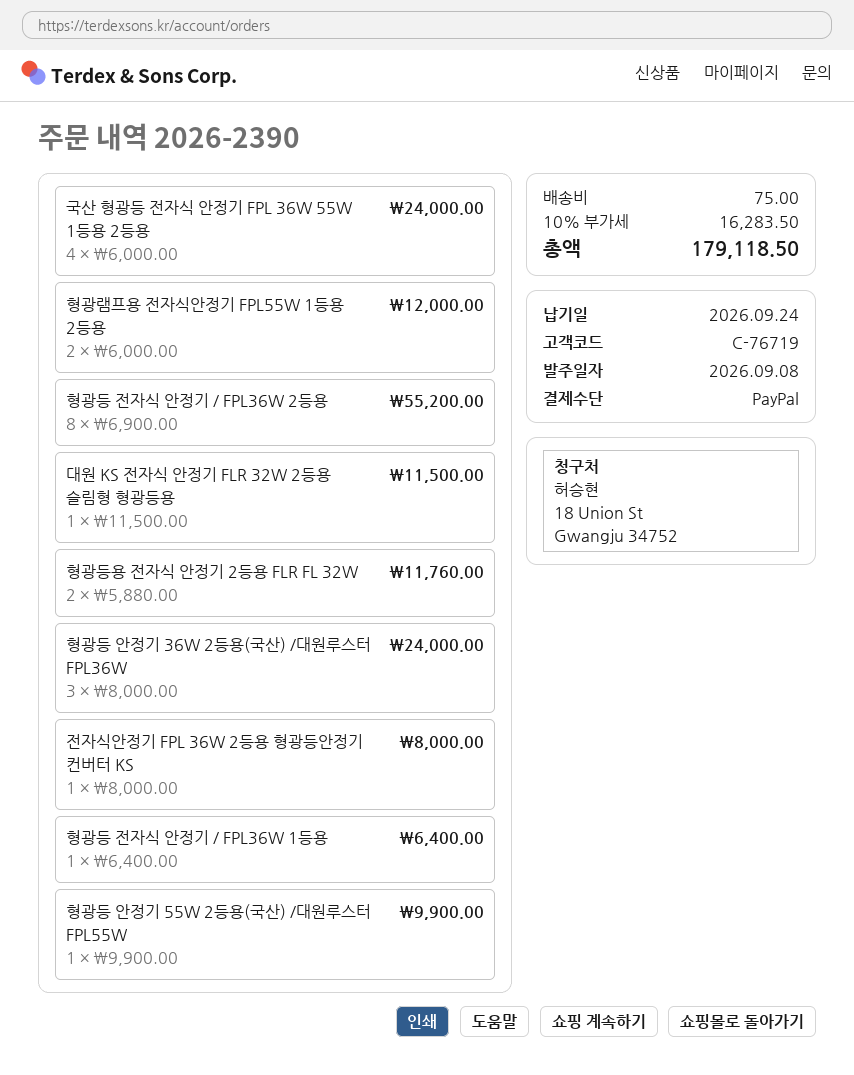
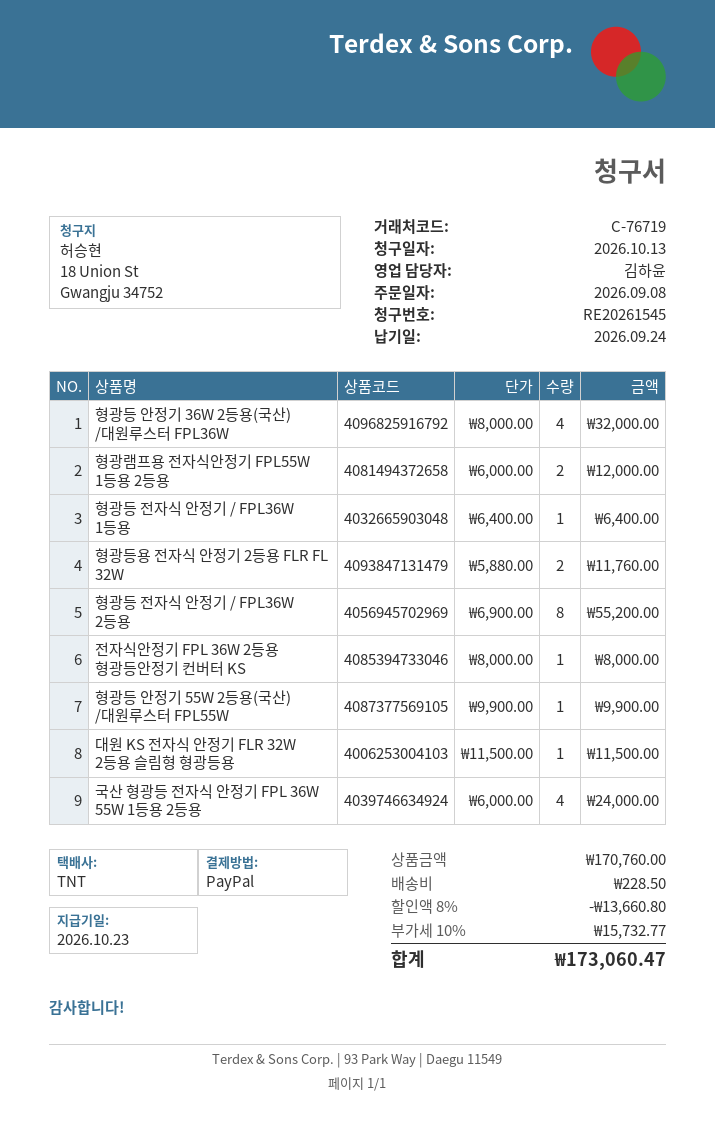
형광등 안정기 36W 2등용(국산) /대원루스터 FPL36W: 3 x 8000.00 = 24000.00 -> 4 x 8000.00 = 32000.00
discount: none -> 8% = 13660.80
shipping: 75.00 -> 228.50
tax: 10% = 16283.50 -> 10% = 15732.77
total: 179118.50 -> 173060.47

